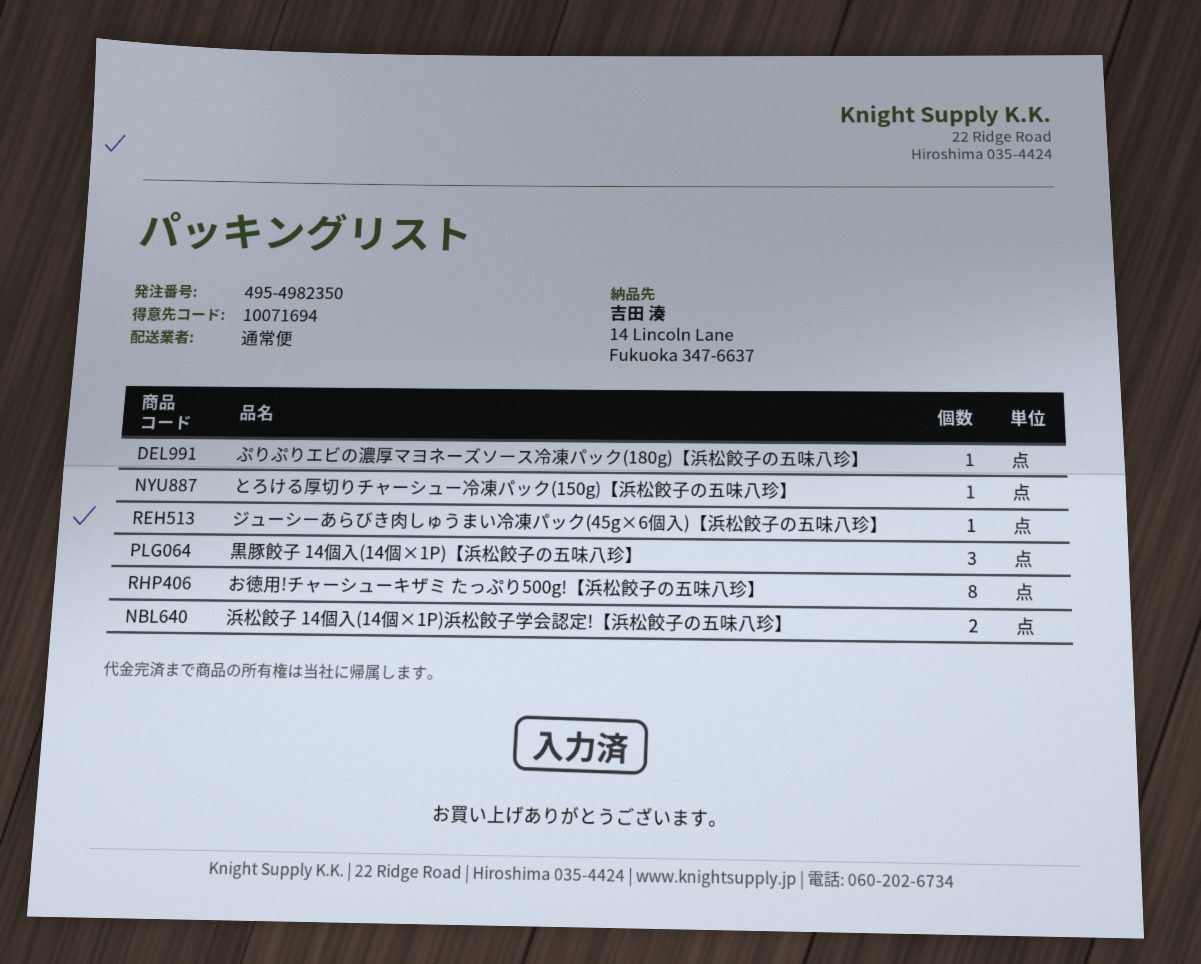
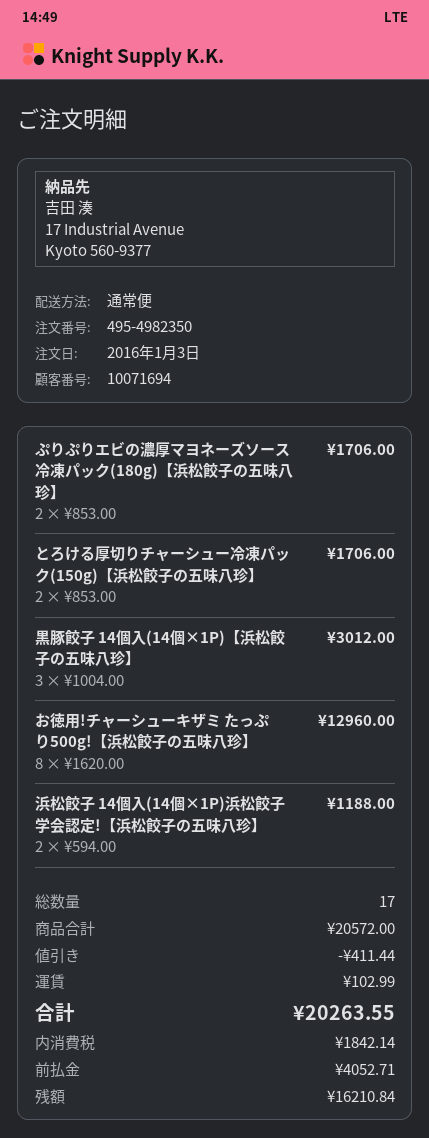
ship to: 14 Lincoln Lane, Fukuoka 347-6637 -> 17 Industrial Avenue, Kyoto 560-9377
ぷりぷりエビの濃厚マヨネーズソース冷凍パック(180g)【浜松餃子の五味八珍】: 1 -> 2
とろける厚切りチャーシュー冷凍パック(150g)【浜松餃子の五味八珍】: 1 -> 2
ジューシーあらびき肉しゅうまい冷凍パック(45g×6個入)【浜松餃子の五味八珍】: 1 -> none

